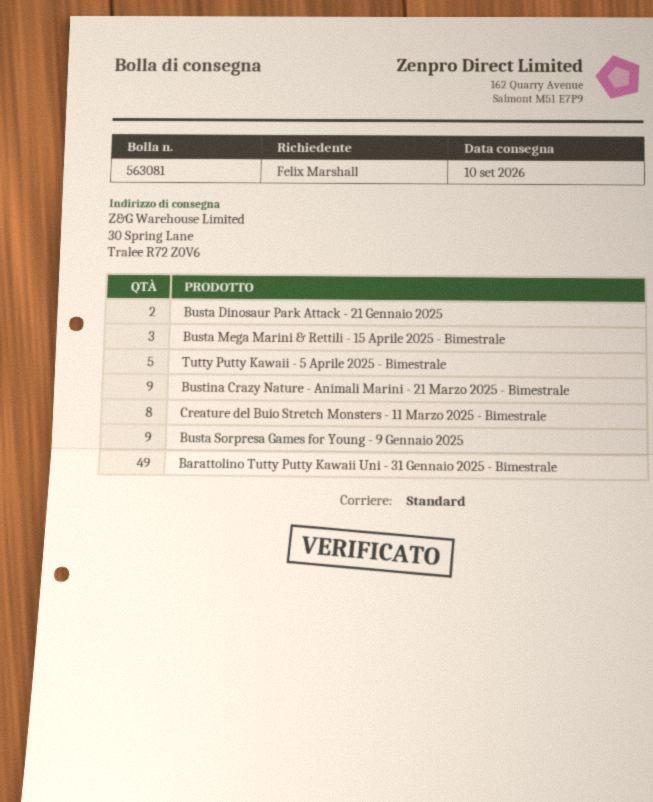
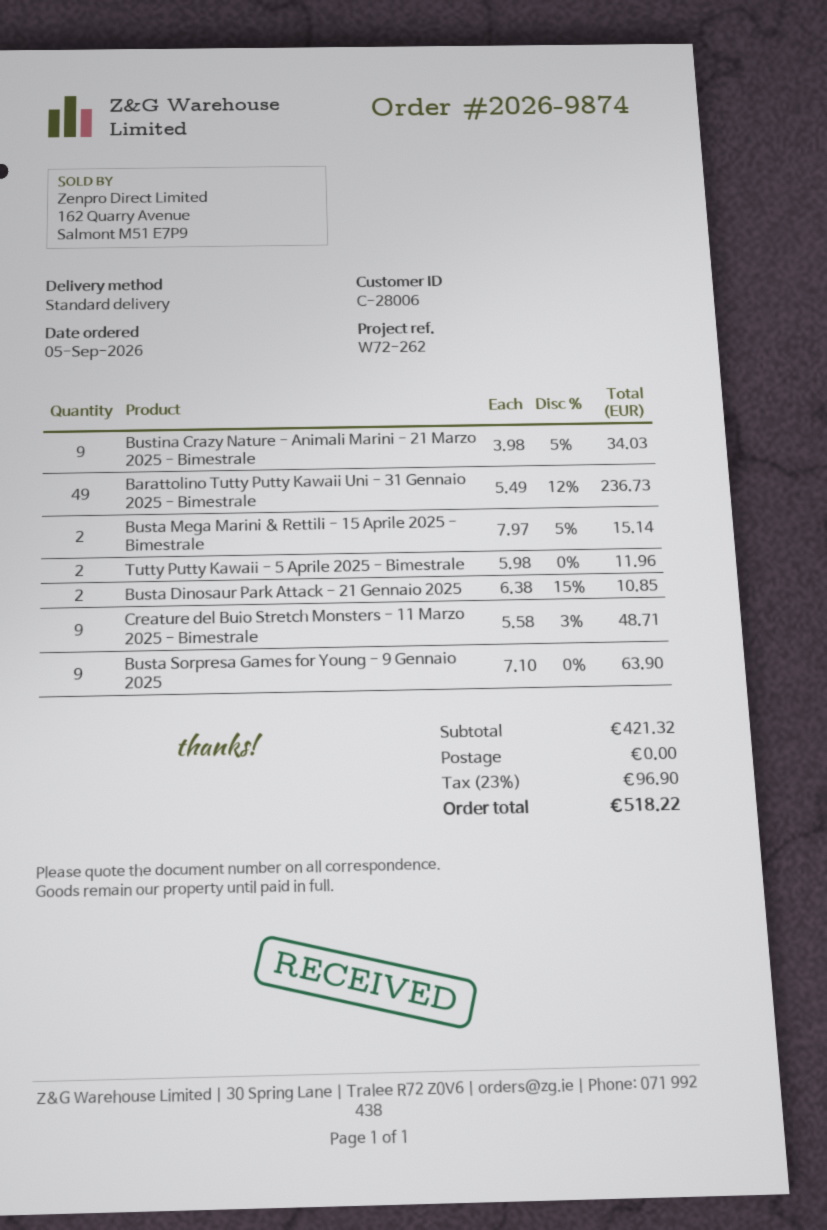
Busta Mega Marini & Rettili - 15 Aprile 2025 - Bimestrale: 3 -> 2
Tutty Putty Kawaii - 5 Aprile 2025 - Bimestrale: 5 -> 2
Creature del Buio Stretch Monsters - 11 Marzo 2025 - Bimestrale: 8 -> 9

